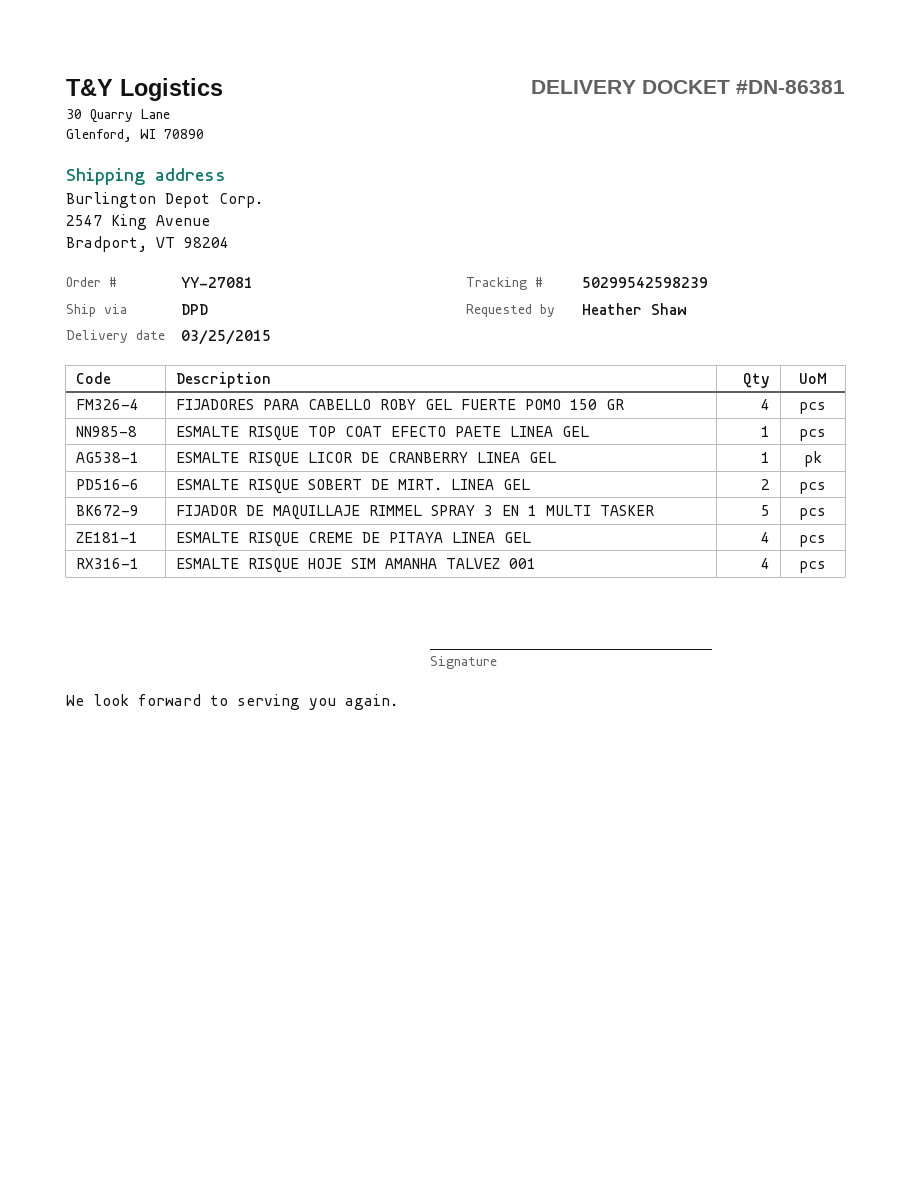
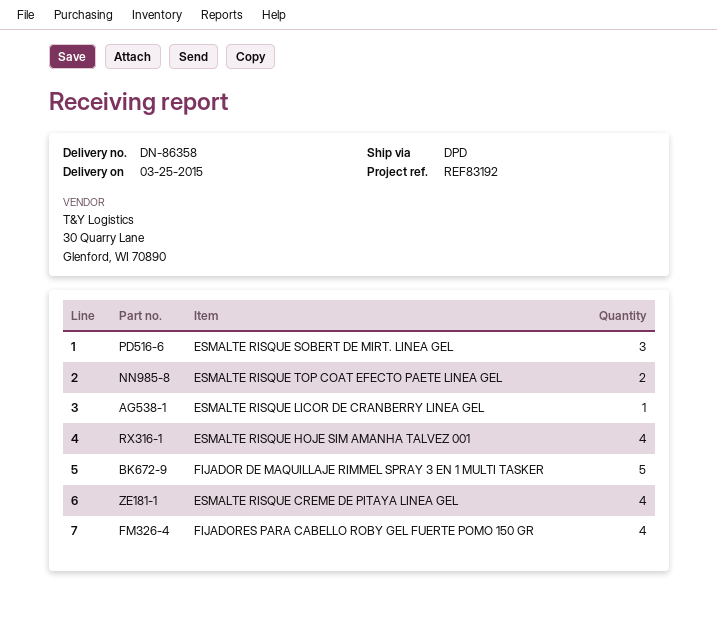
delivery note number: DN-86381 -> DN-86358
ESMALTE RISQUE TOP COAT EFECTO PAETE LINEA GEL: 1 -> 2
ESMALTE RISQUE SOBERT DE MIRT. LINEA GEL: 2 -> 3

